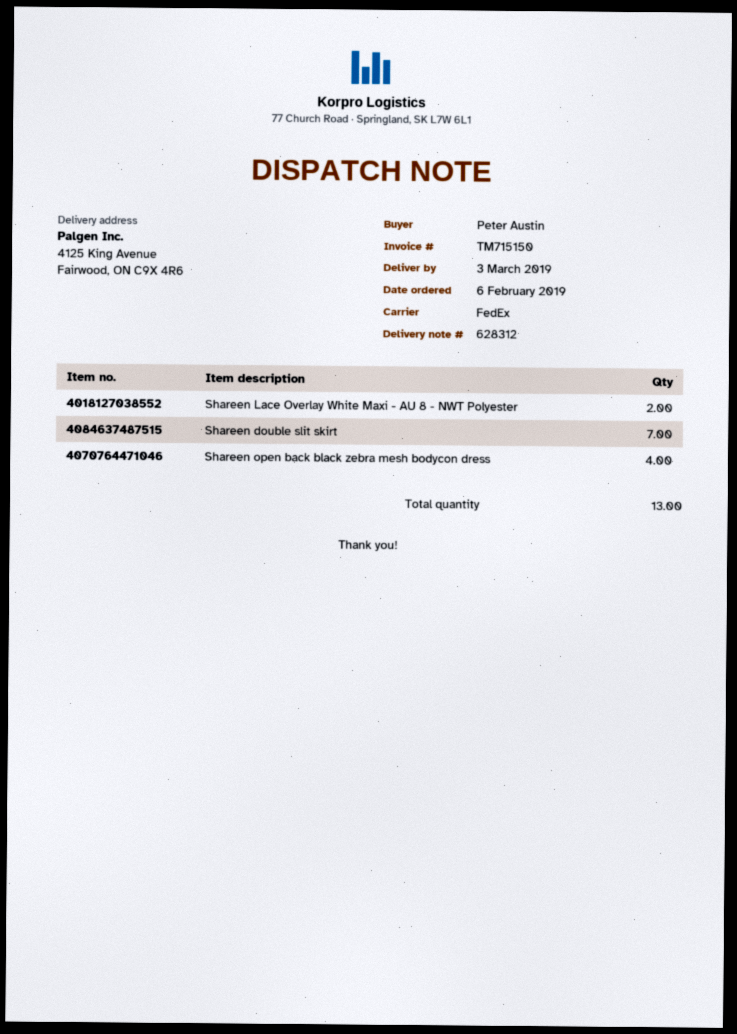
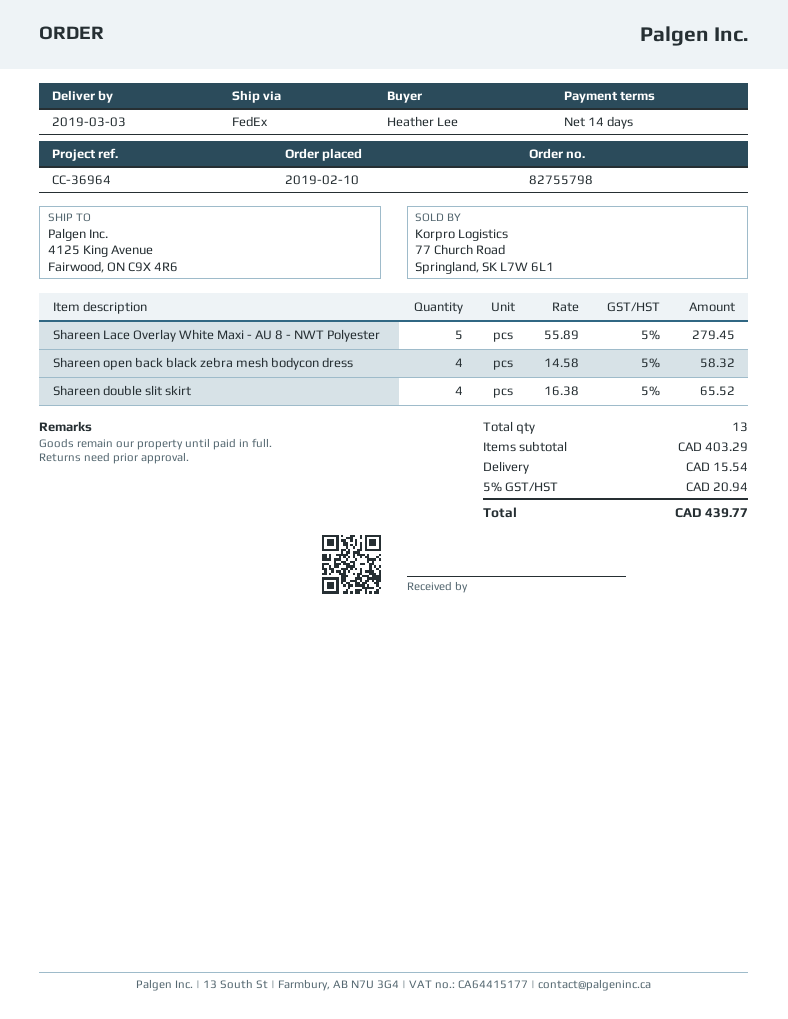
order date: 2019-02-06 -> 2019-02-10
ordered by: Peter Austin -> Heather Lee
Shareen Lace Overlay White Maxi - AU 8 - NWT Polyester: 2 -> 5
Shareen double slit skirt: 7 -> 4

